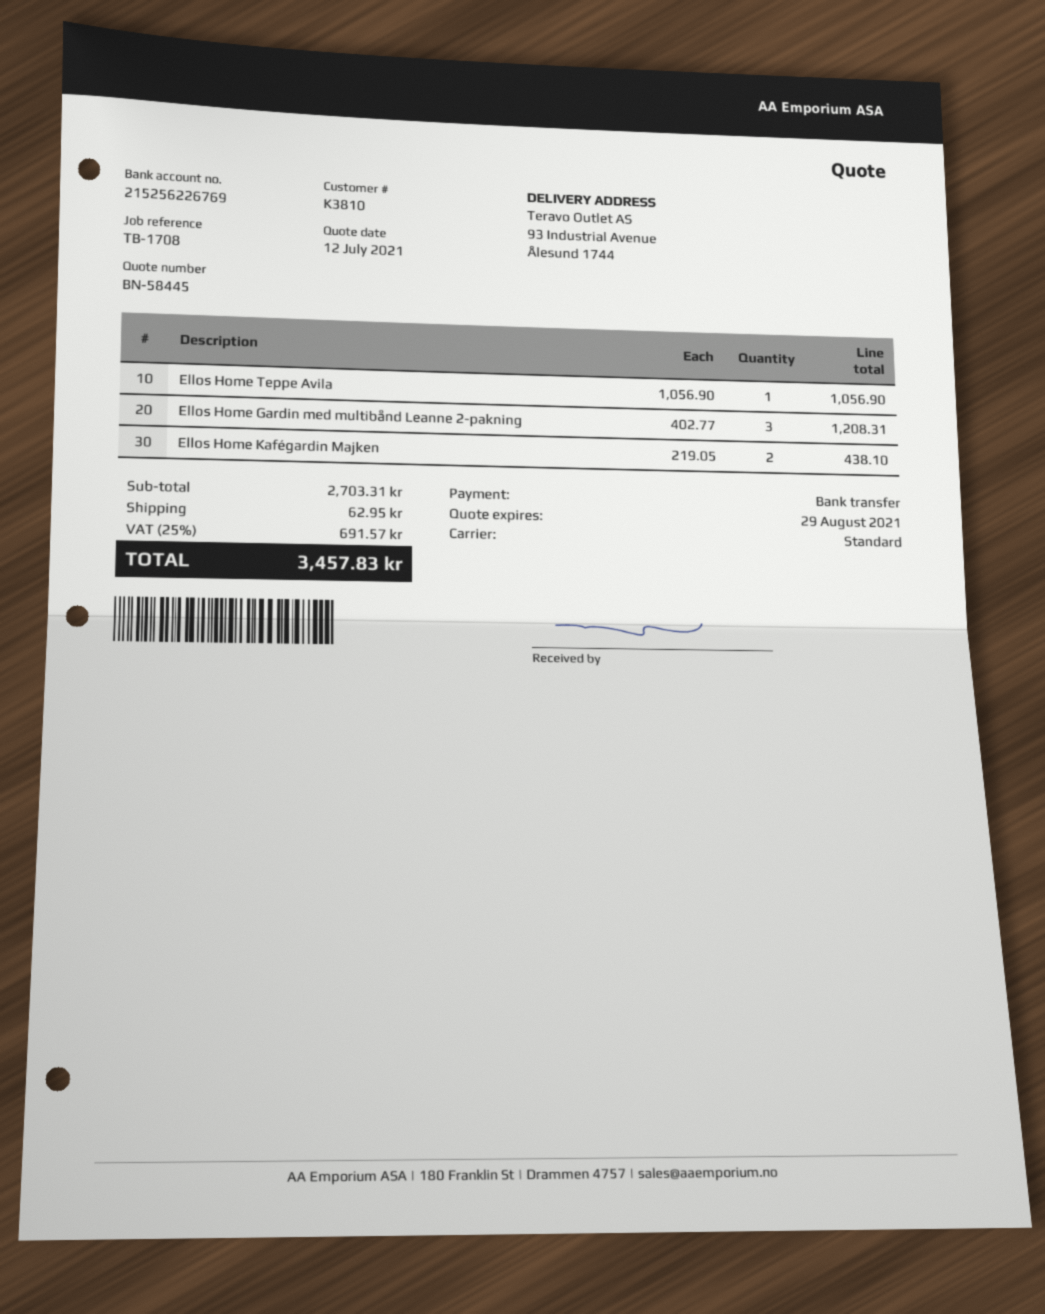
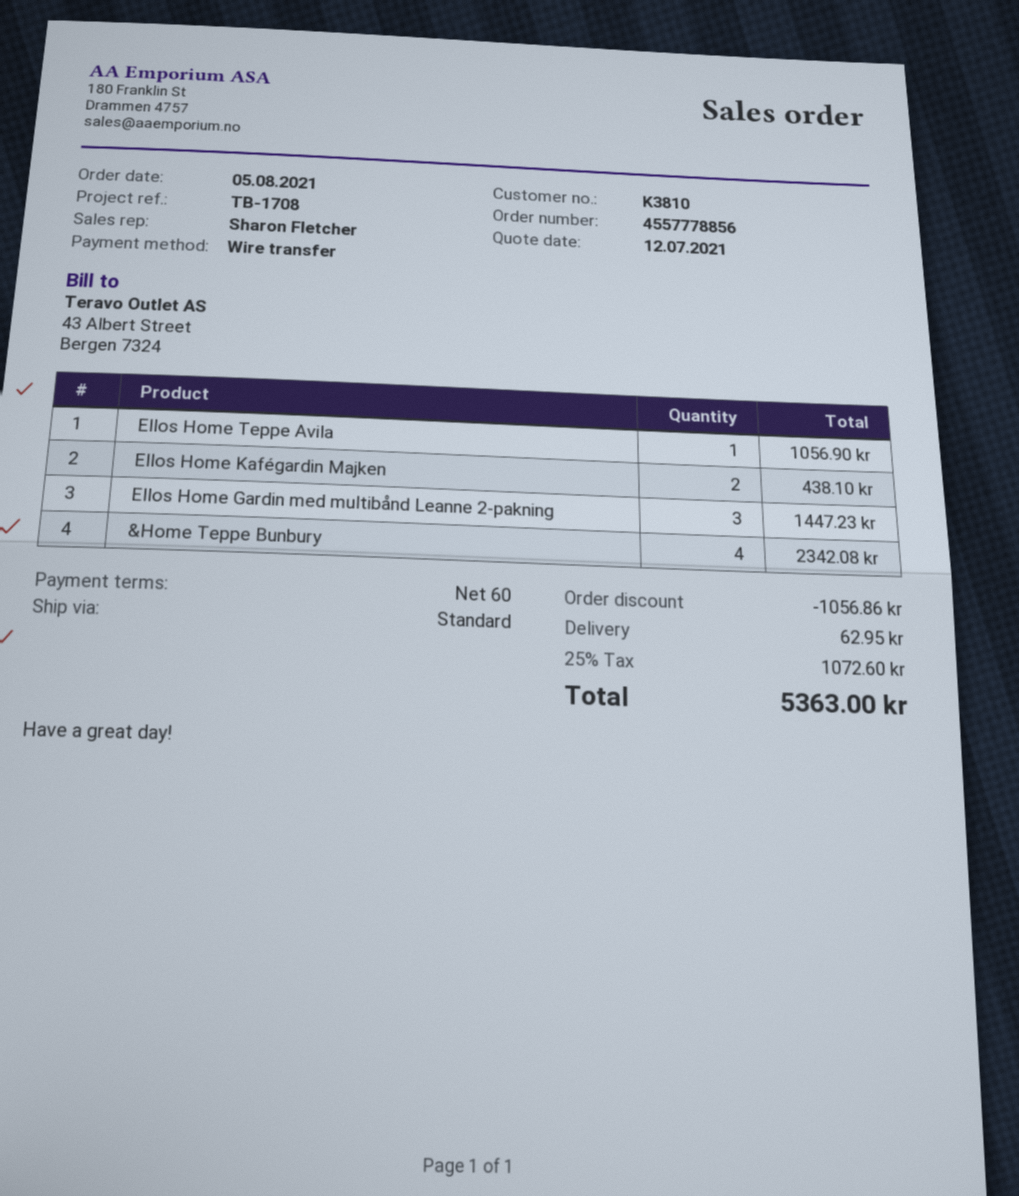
Ellos Home Gardin med multibånd Leanne 2-pakning: 3 for 1208.31 -> 3 for 1447.23
&Home Teppe Bunbury: none -> 4 for 2342.08
discount: none -> 1056.86
tax: 25% = 691.57 -> 25% = 1072.60
total: 3457.83 -> 5363.00

